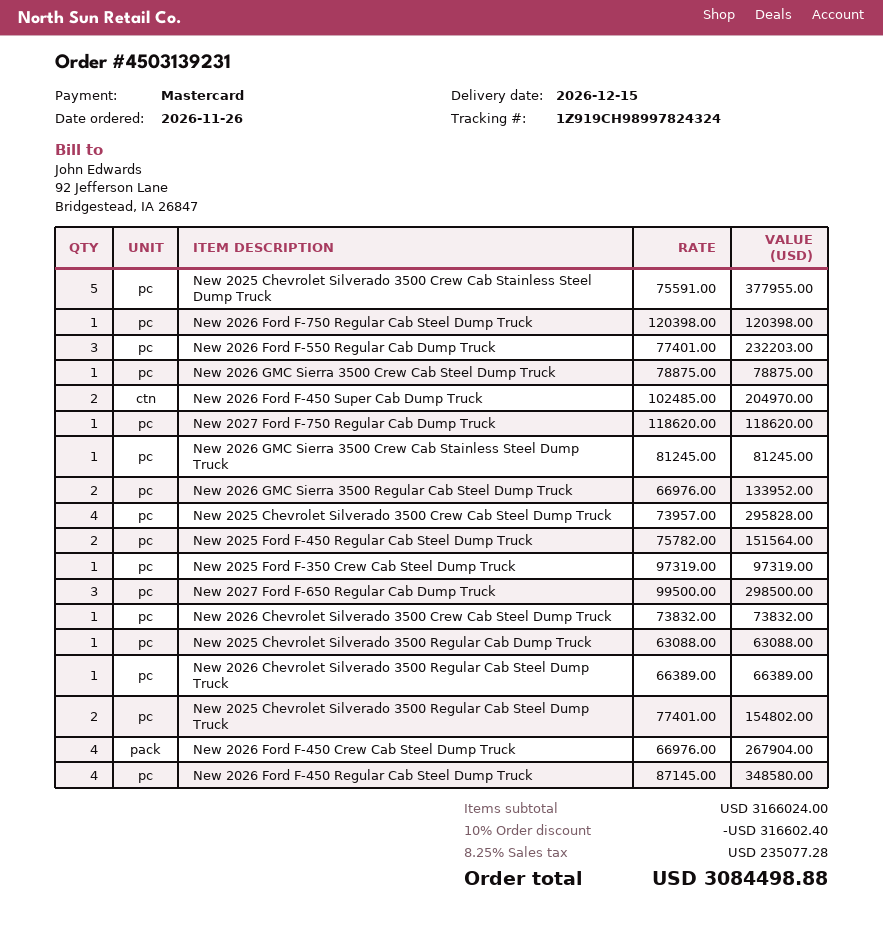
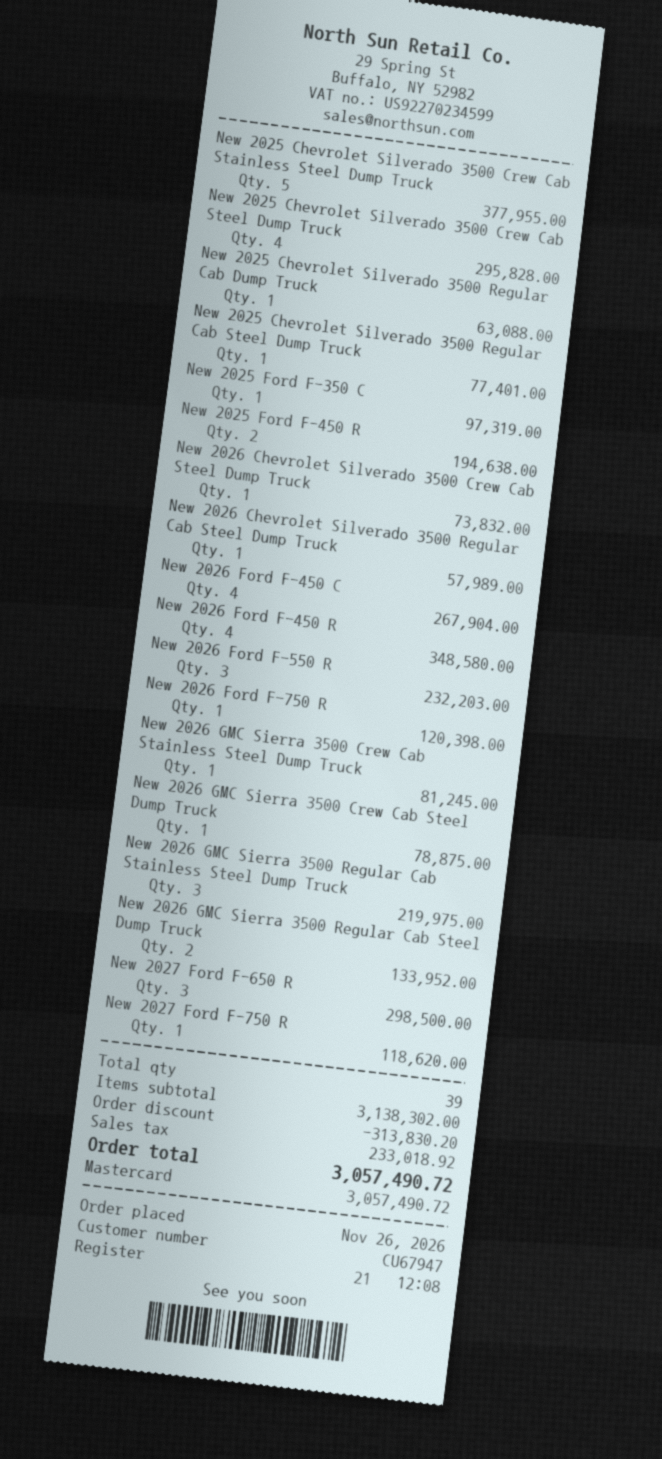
New 2026 Ford F-450 Super Cab Dump Truck: 2 for 204970.00 -> none
New 2025 Ford F-450 Regular Cab Steel Dump Truck: 2 for 151564.00 -> 2 for 194638.00
New 2026 Chevrolet Silverado 3500 Regular Cab Steel Dump Truck: 1 for 66389.00 -> 1 for 57989.00
New 2025 Chevrolet Silverado 3500 Regular Cab Steel Dump Truck: 2 for 154802.00 -> 1 for 77401.00
New 2026 GMC Sierra 3500 Regular Cab Stainless Steel Dump Truck: none -> 3 for 219975.00
subtotal: 3166024.00 -> 3138302.00
discount: 316602.40 -> 313830.20
tax: 235077.28 -> 233018.92
total: 3084498.88 -> 3057490.72

